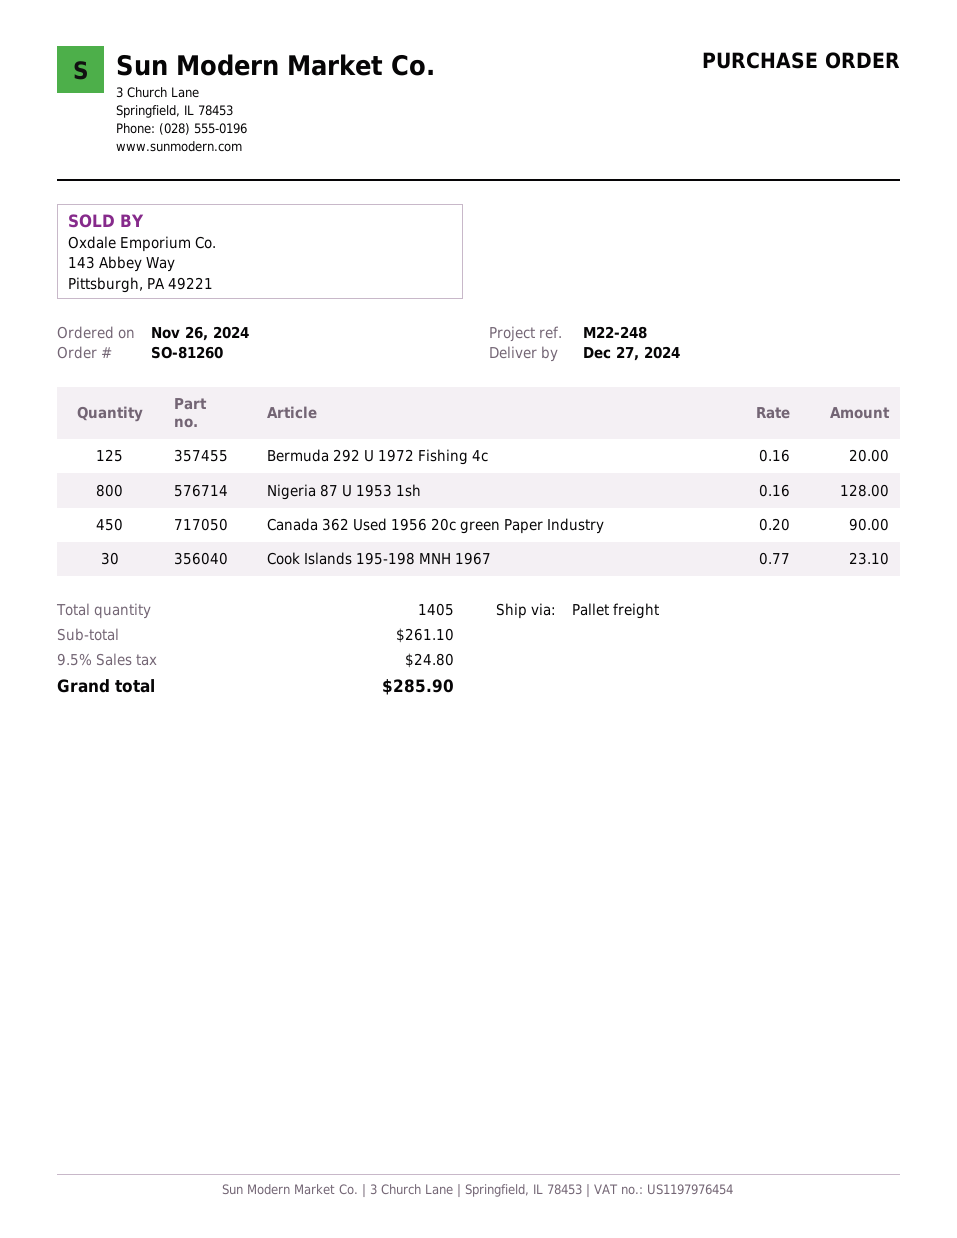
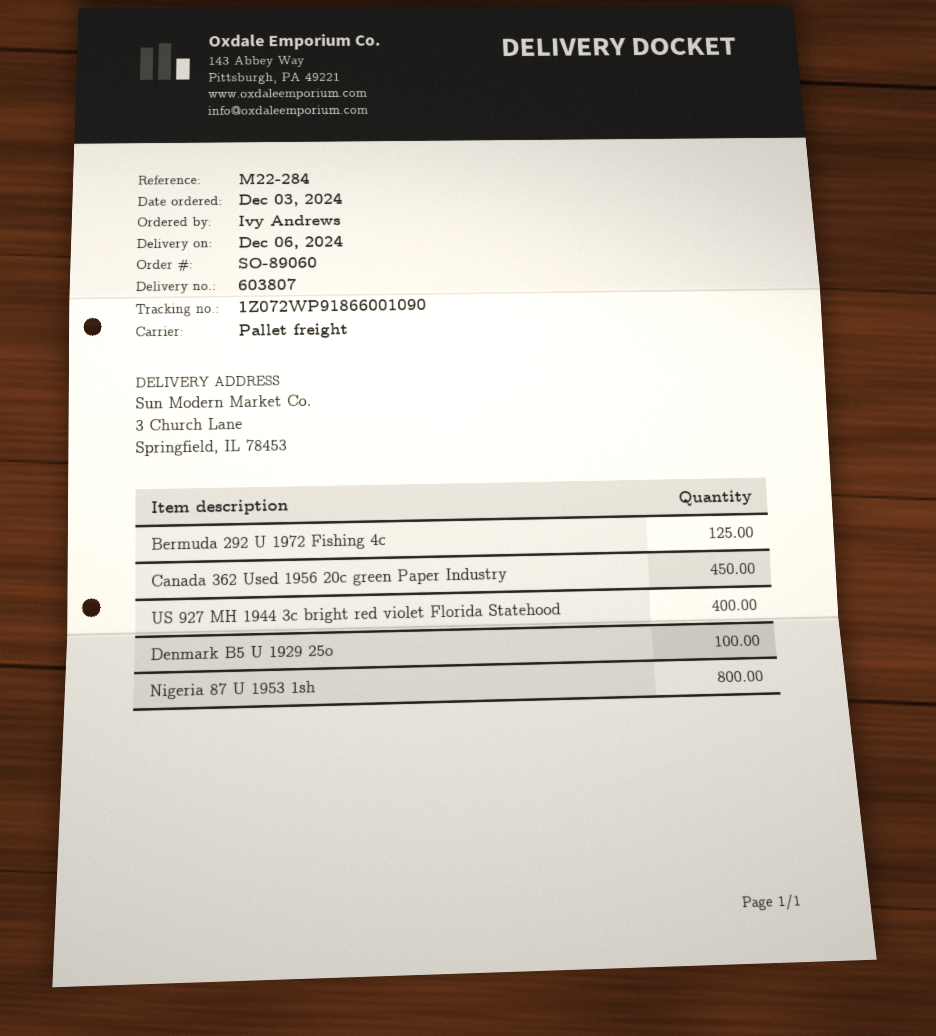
order number: SO-81260 -> SO-89060
order date: 2024-11-26 -> 2024-12-03
delivery date: 2024-12-27 -> 2024-12-06
reference: M22-248 -> M22-284
Cook Islands 195-198 MNH 1967: 30 -> none
US 927 MH 1944 3c bright red violet Florida Statehood: none -> 400
Denmark B5 U 1929 25o: none -> 100

